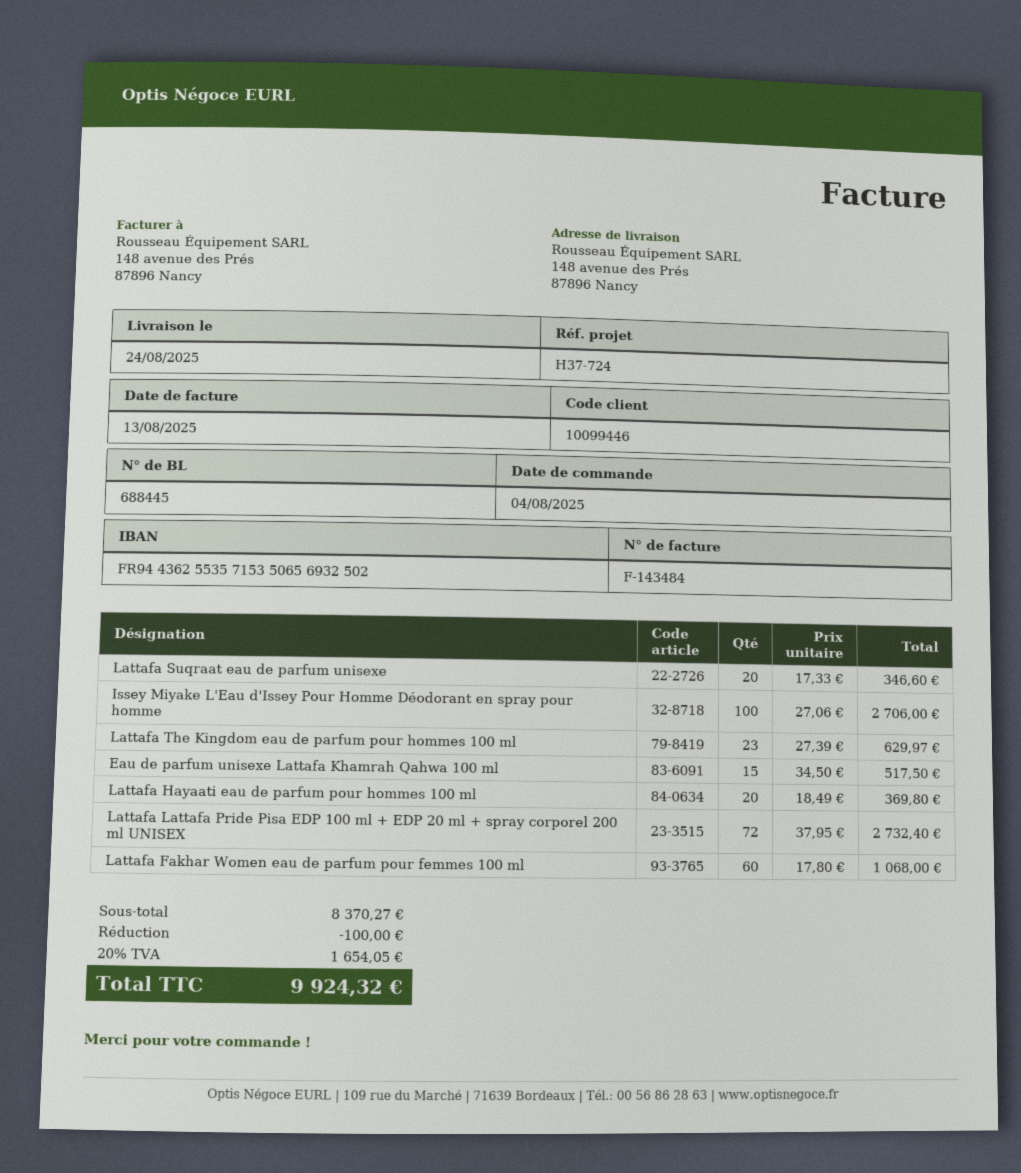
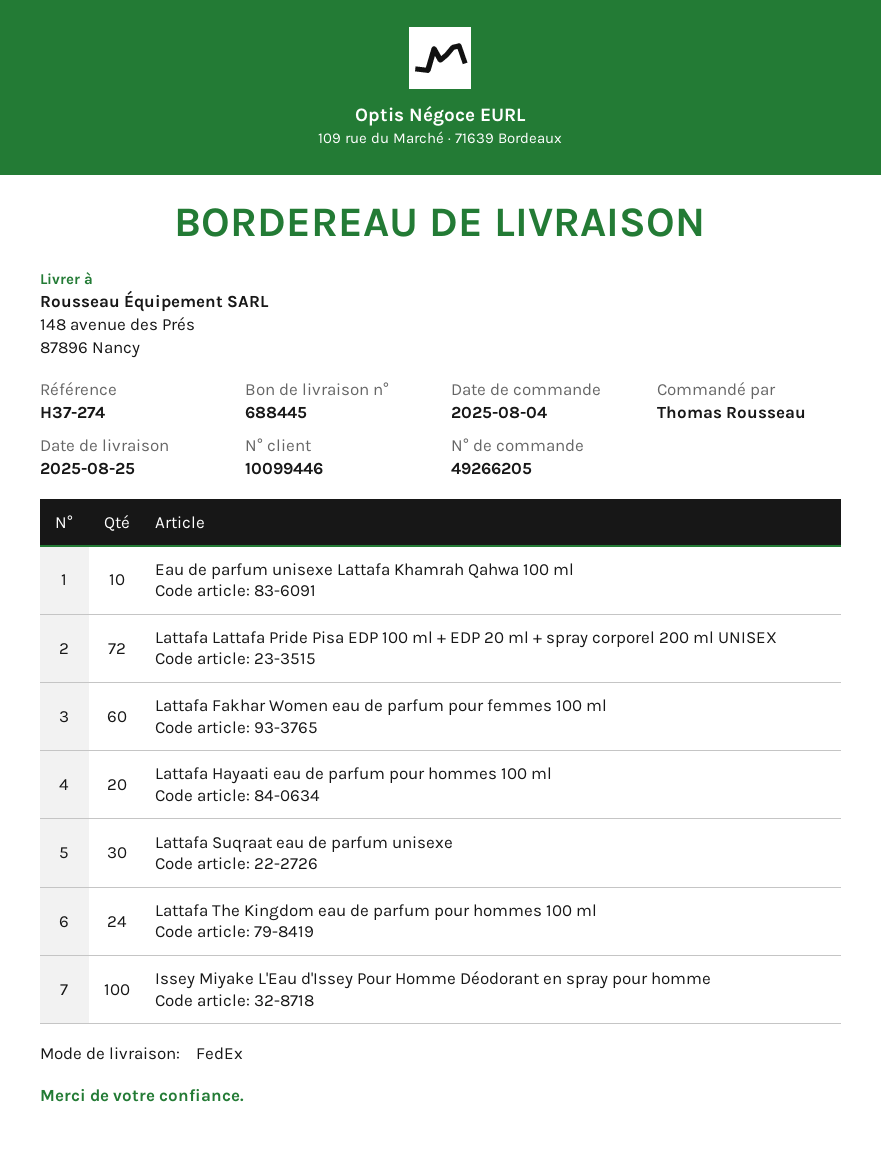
delivery date: 2025-08-24 -> 2025-08-25
reference: H37-724 -> H37-274
Lattafa Suqraat eau de parfum unisexe: 20 -> 30
Lattafa The Kingdom eau de parfum pour hommes 100 ml: 23 -> 24
Eau de parfum unisexe Lattafa Khamrah Qahwa 100 ml: 15 -> 10

